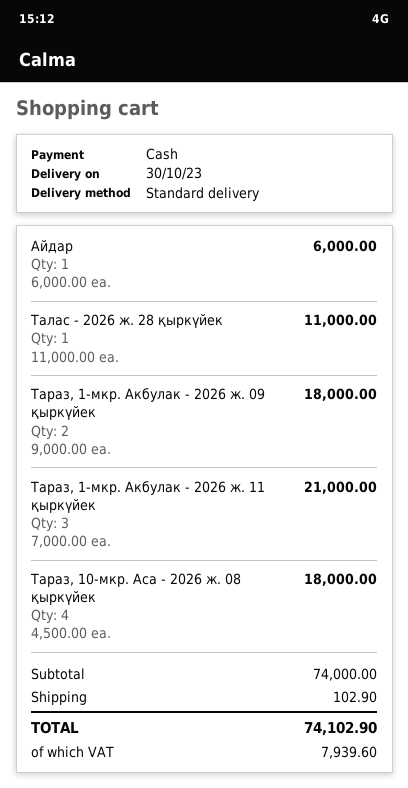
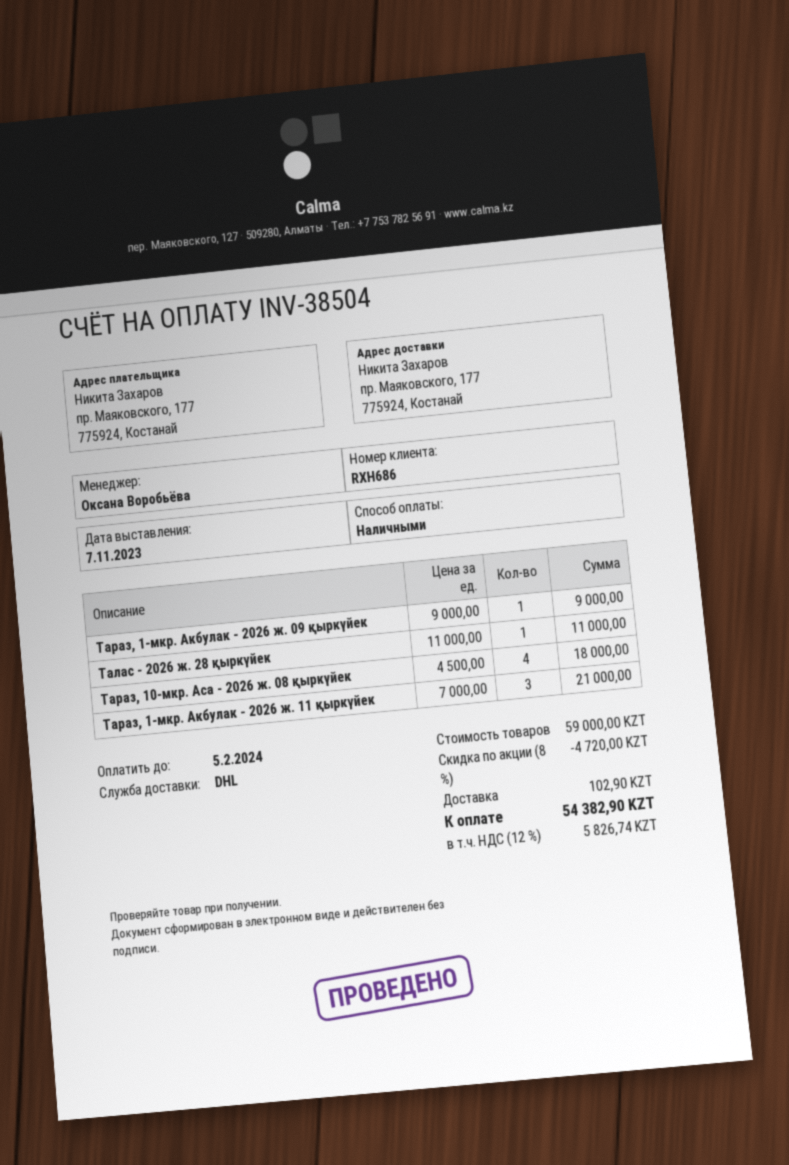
shipping method: standard -> DHL
Айдар: 1 x 6000.00 = 6000.00 -> none
Тараз, 1-мкр. Акбулак - 2026 ж. 09 қыркүйек: 2 x 9000.00 = 18000.00 -> 1 x 9000.00 = 9000.00
subtotal: 74000.00 -> 59000.00
discount: none -> 8% = 4720.00
tax: 7939.60 -> 5826.74
total: 74102.90 -> 54382.90

